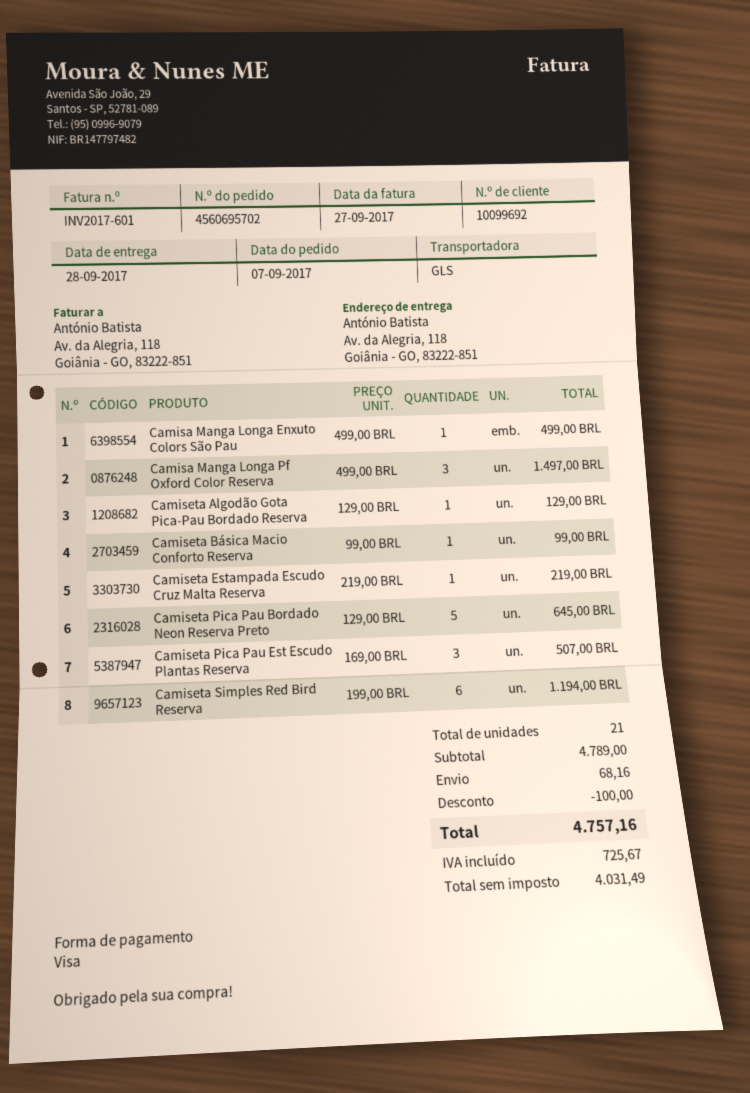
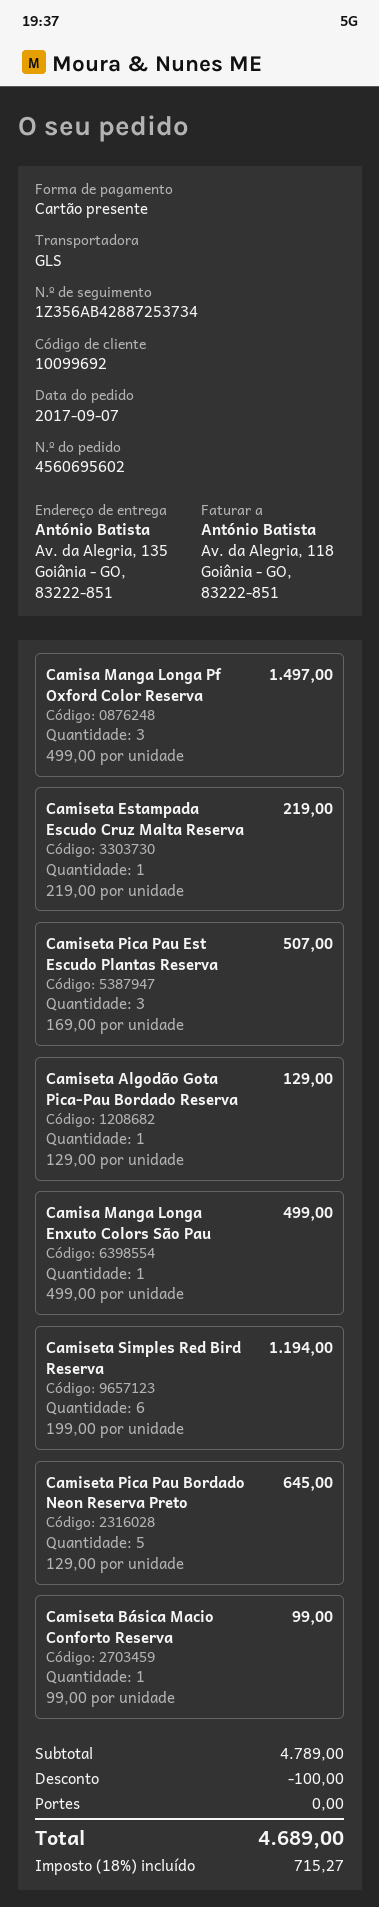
order number: 4560695702 -> 4560695602
payment method: Visa -> gift card
ship to: Av. da Alegria, 118, Goiânia - GO, 83222-851 -> Av. da Alegria, 135, Goiânia - GO, 83222-851
shipping: 68.16 -> 0.00
tax: 725.67 -> 715.27
total: 4757.16 -> 4689.00

